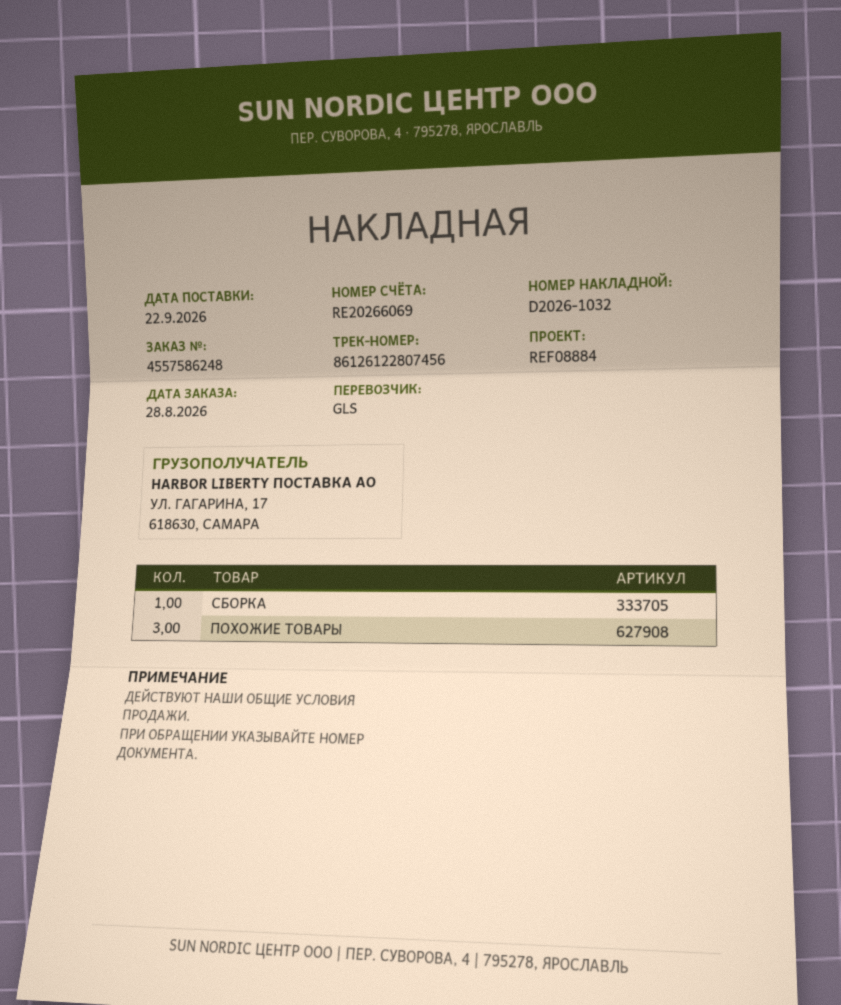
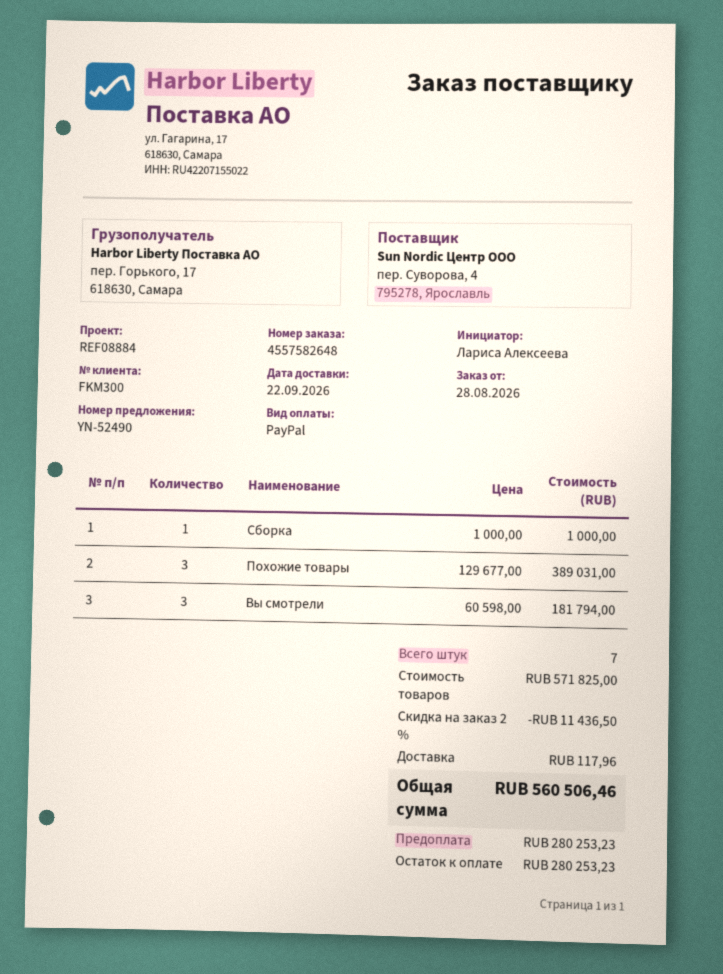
order number: 4557586248 -> 4557582648
ship to: УЛ. ГАГАРИНА, 17, 618630, САМАРА -> пер. Горького, 17, 618630, Самара
Вы смотрели: none -> 3

